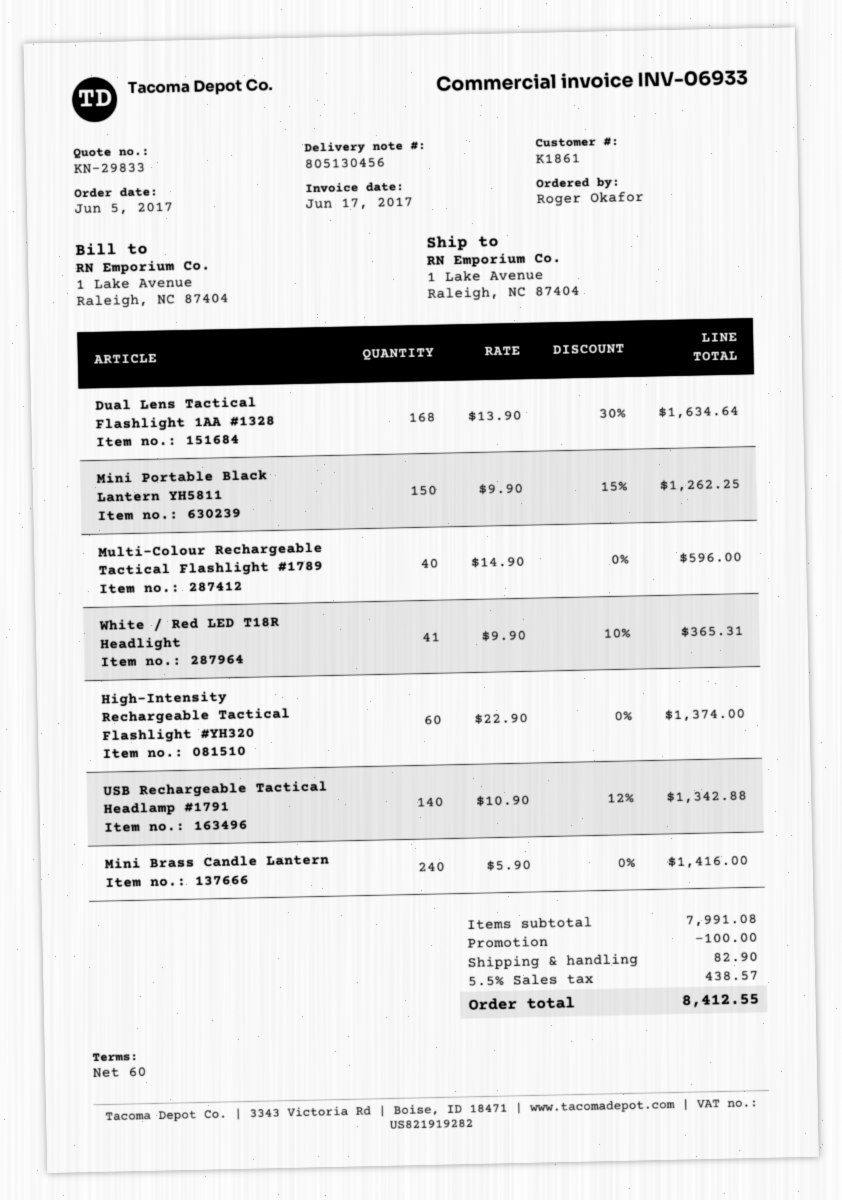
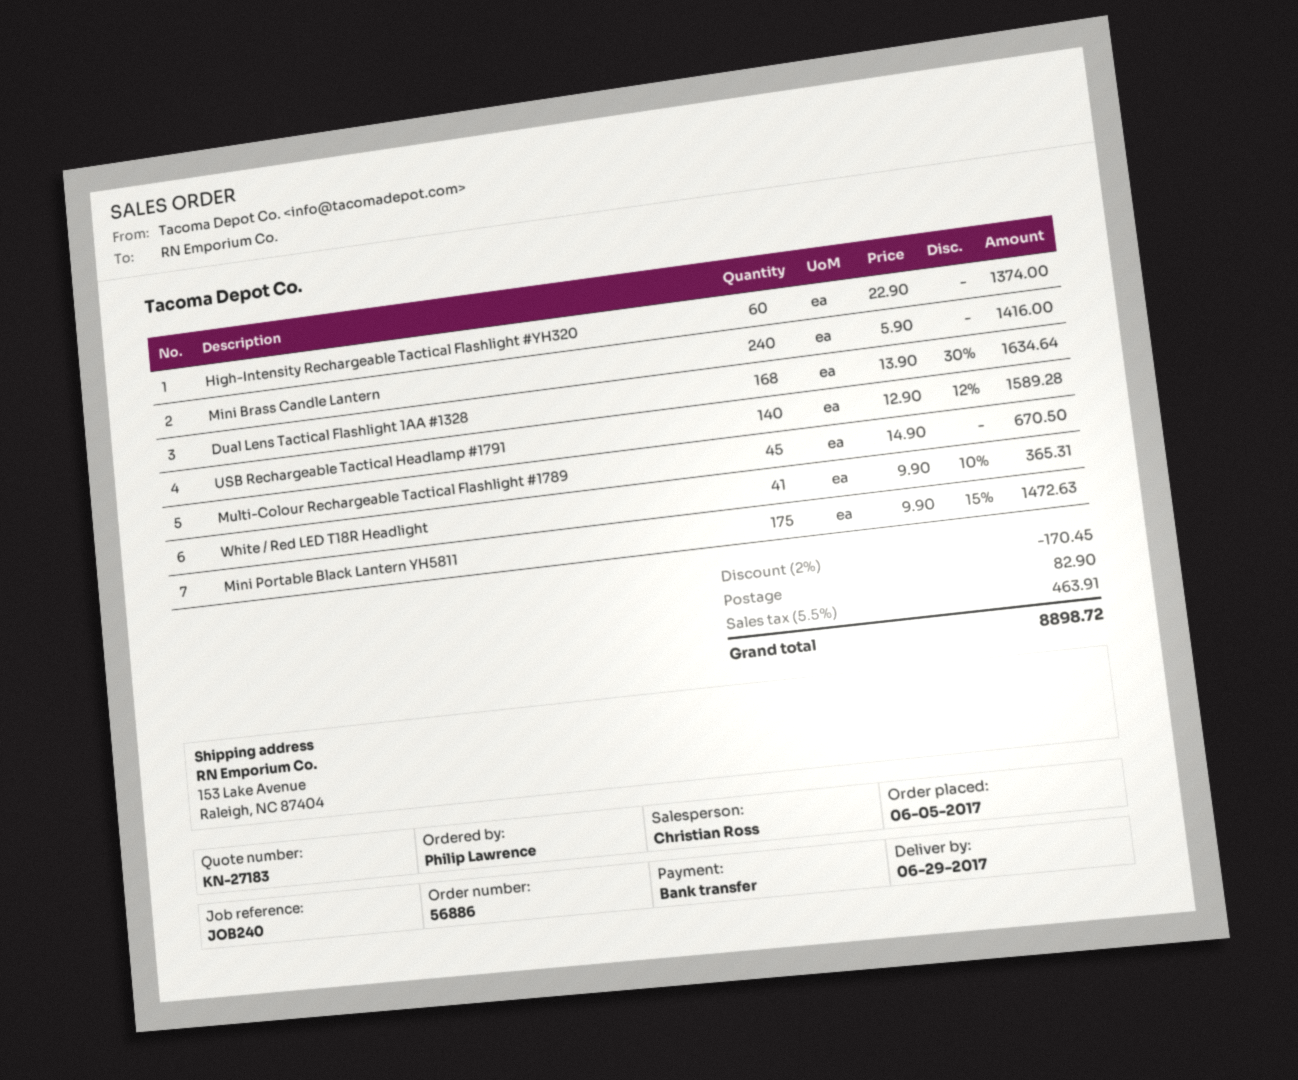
quote number: KN-29833 -> KN-27183
ordered by: Roger Okafor -> Philip Lawrence
ship to: 1 Lake Avenue, Raleigh, NC 87404 -> 153 Lake Avenue, Raleigh, NC 87404
Mini Portable Black Lantern YH5811: 150 x 9.90 - 15% = 1262.25 -> 175 x 9.90 - 15% = 1472.63
Multi-Colour Rechargeable Tactical Flashlight #1789: 40 x 14.90 = 596.00 -> 45 x 14.90 = 670.50
USB Rechargeable Tactical Headlamp #1791: 140 x 10.90 - 12% = 1342.88 -> 140 x 12.90 - 12% = 1589.28
discount: 100.00 -> 170.45
tax: 5.5% = 438.57 -> 5.5% = 463.91
total: 8412.55 -> 8898.72

